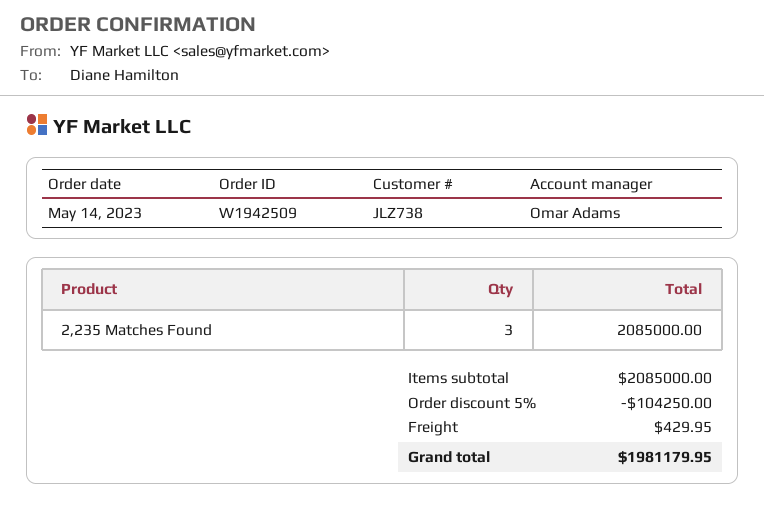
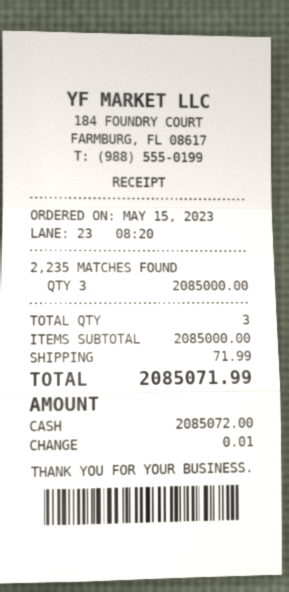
order date: 2023-05-14 -> 2023-05-15
discount: 5% = 104250.00 -> none
shipping: 429.95 -> 71.99
total: 1981179.95 -> 2085071.99

